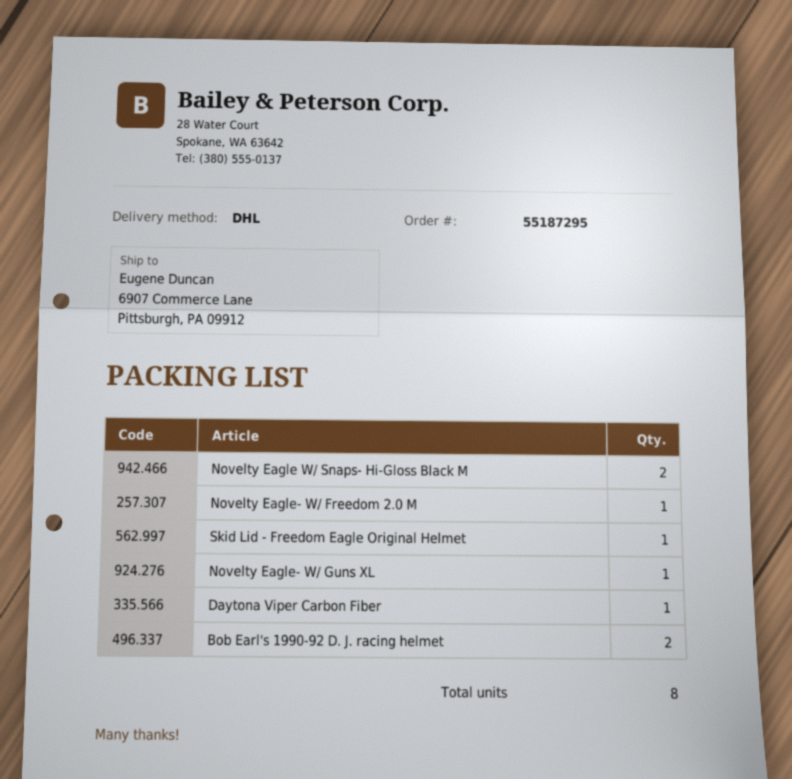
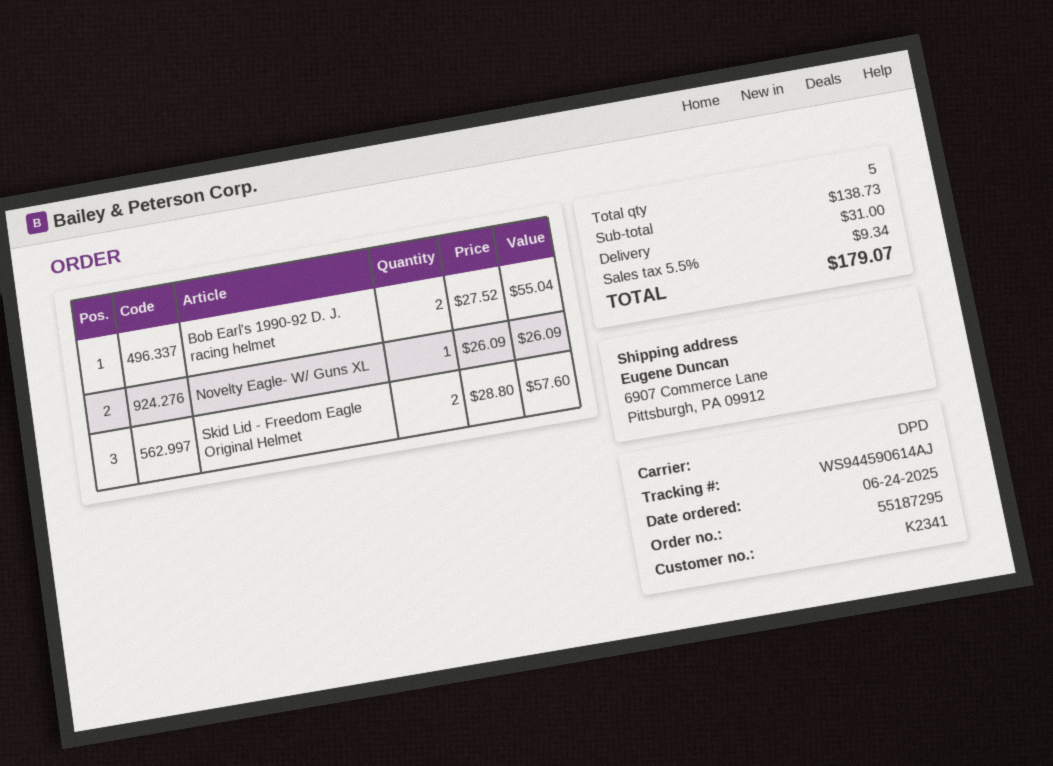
shipping method: DHL -> DPD
Novelty Eagle W/ Snaps- Hi-Gloss Black M: 2 -> none
Novelty Eagle- W/ Freedom 2.0 M: 1 -> none
Skid Lid - Freedom Eagle Original Helmet: 1 -> 2
Daytona Viper Carbon Fiber: 1 -> none
total quantity: 8 -> 5

